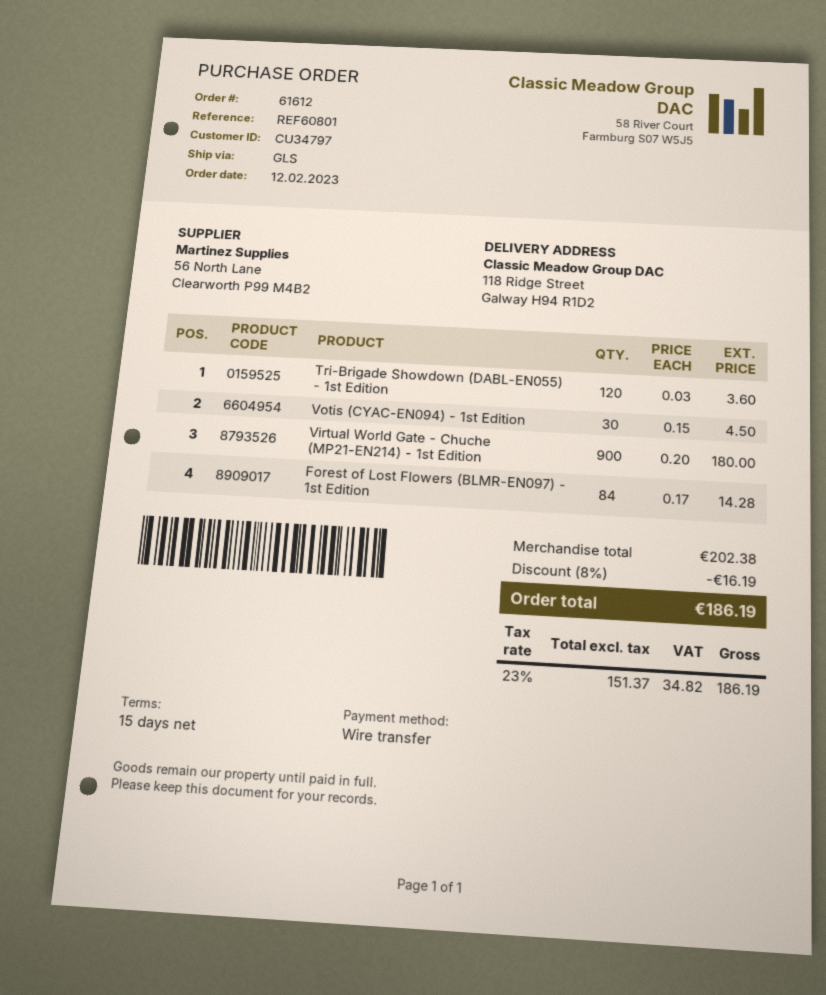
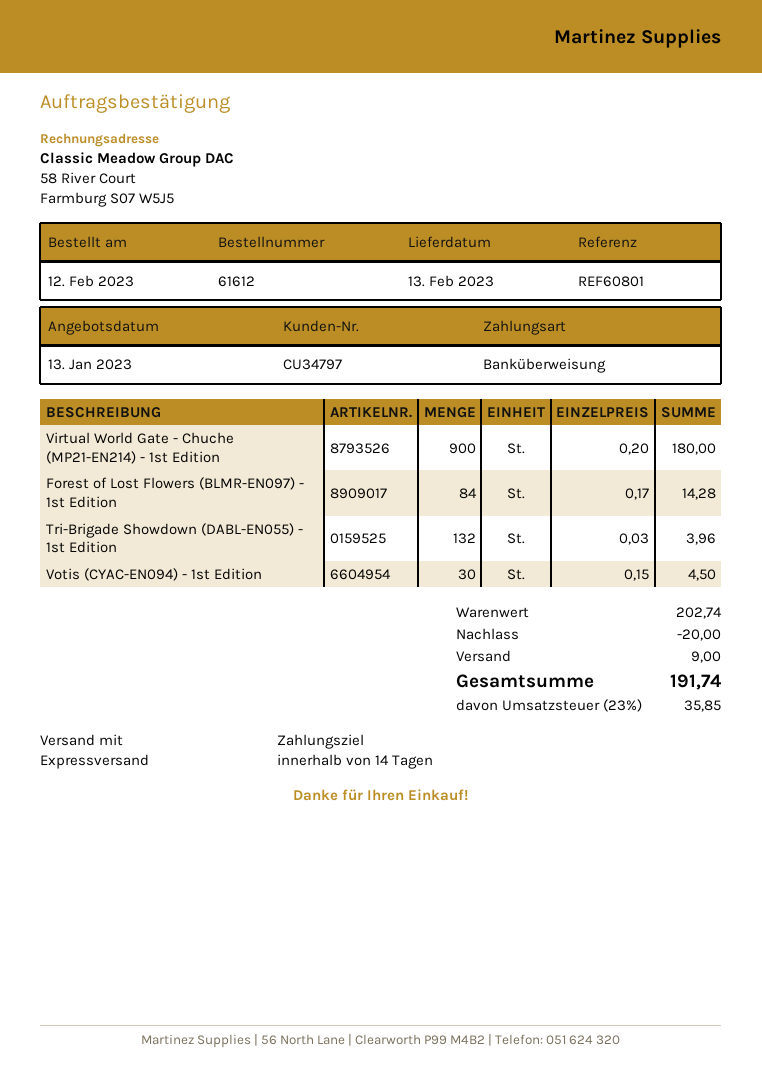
payment terms: 15 days -> 14 days
shipping method: GLS -> express
Tri-Brigade Showdown (DABL-EN055) - 1st Edition: 120 x 0.03 = 3.60 -> 132 x 0.03 = 3.96
subtotal: 202.38 -> 202.74
discount: 16.19 -> 20.00
shipping: none -> 9.00
tax: 23% = 34.82 -> 23% = 35.85
total: 186.19 -> 191.74

